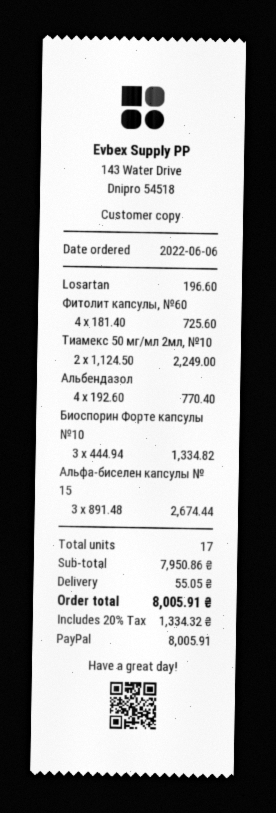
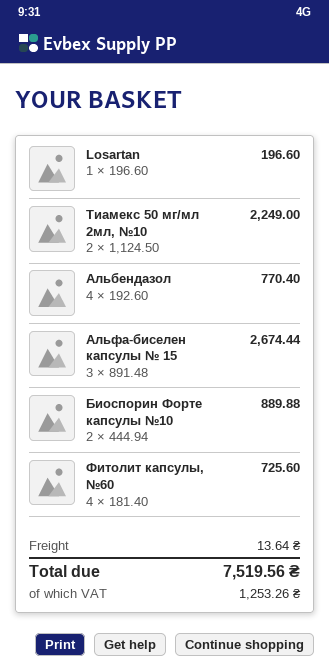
Биоспорин Форте капсулы №10: 3 x 444.94 = 1334.82 -> 2 x 444.94 = 889.88
shipping: 55.05 -> 13.64
tax: 1334.32 -> 1253.26
total: 8005.91 -> 7519.56

